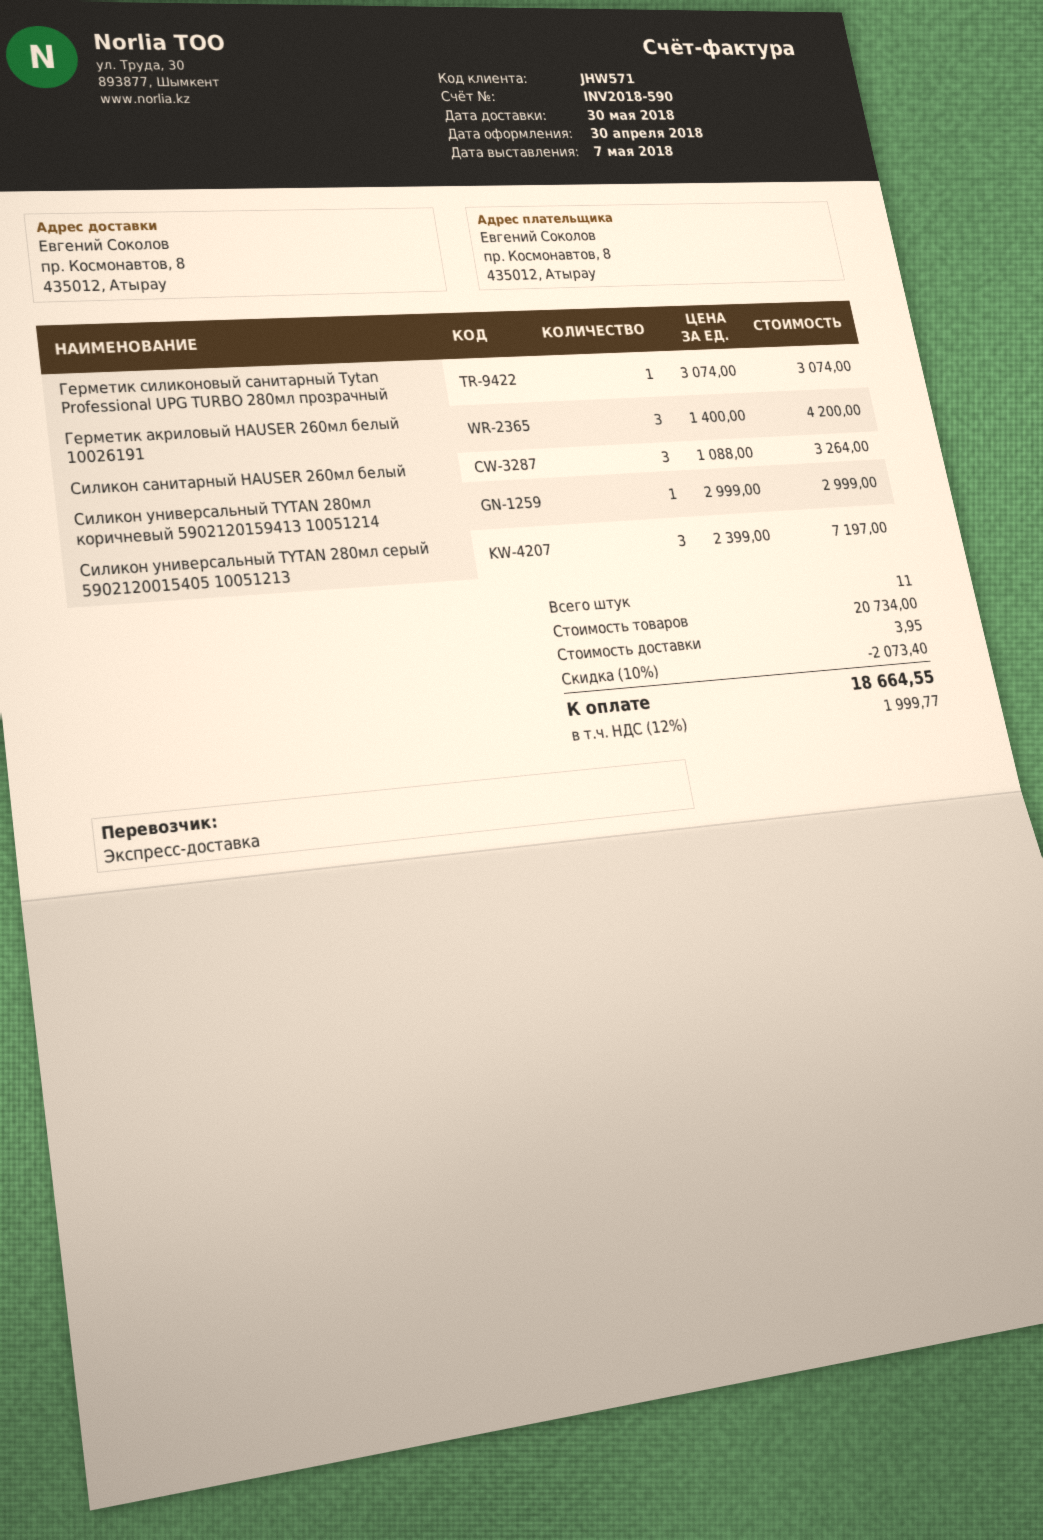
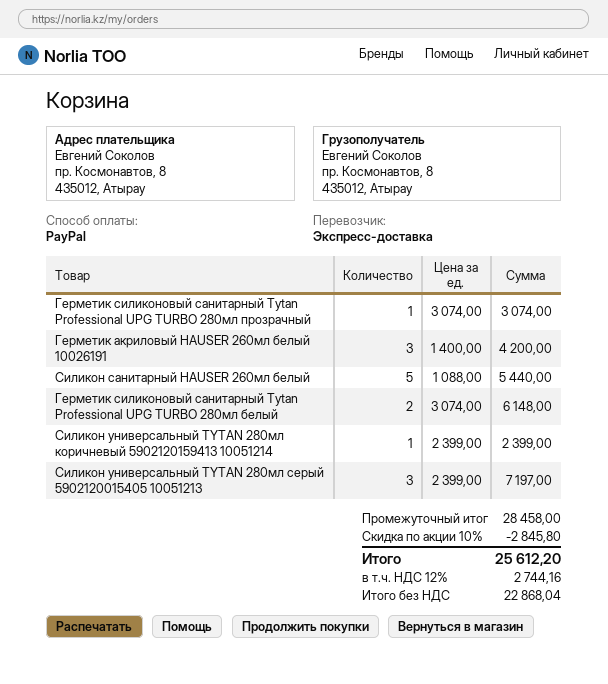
Силикон санитарный HAUSER 260мл белый: 3 x 1088.00 = 3264.00 -> 5 x 1088.00 = 5440.00
Силикон универсальный TYTAN 280мл коричневый 5902120159413 10051214: 1 x 2999.00 = 2999.00 -> 1 x 2399.00 = 2399.00
Герметик силиконовый санитарный Tytan Professional UPG TURBO 280мл белый: none -> 2 x 3074.00 = 6148.00
subtotal: 20734.00 -> 28458.00
discount: 10% = 2073.40 -> 10% = 2845.80
shipping: 3.95 -> none
tax: 12% = 1999.77 -> 12% = 2744.16
total: 18664.55 -> 25612.20

